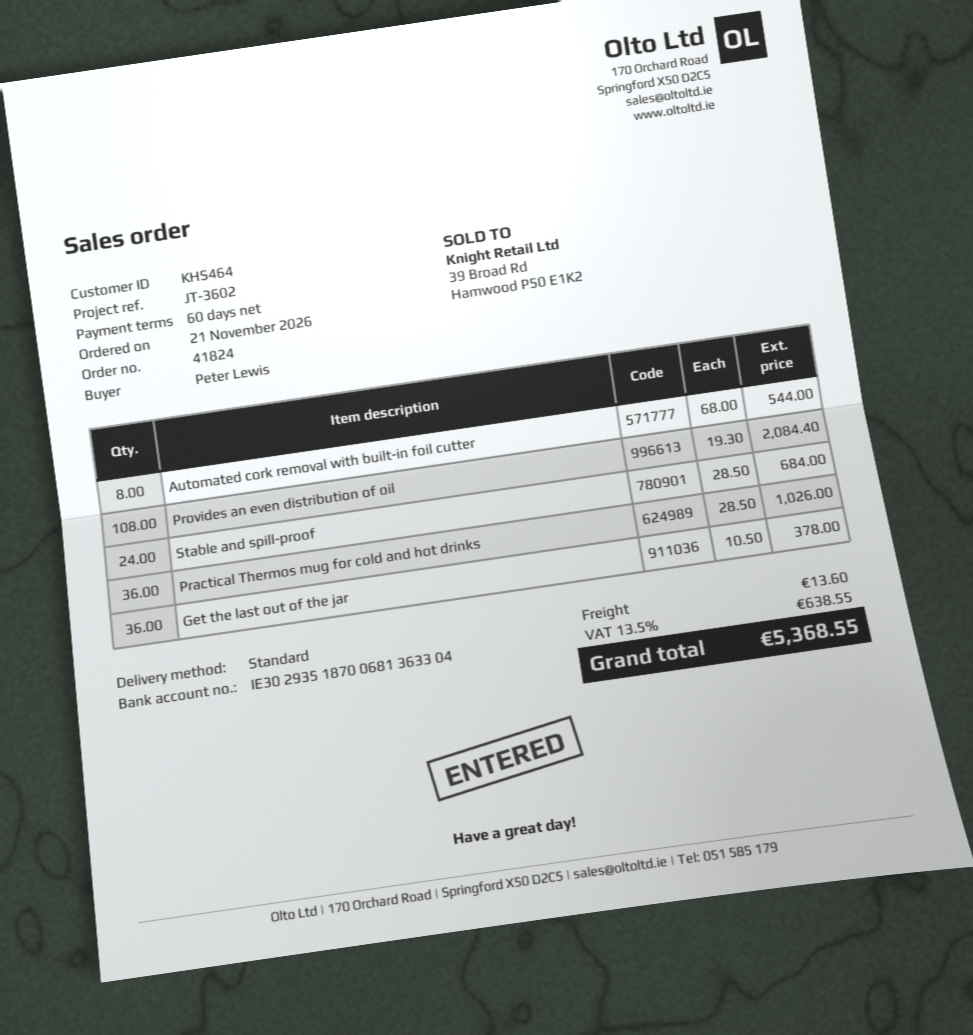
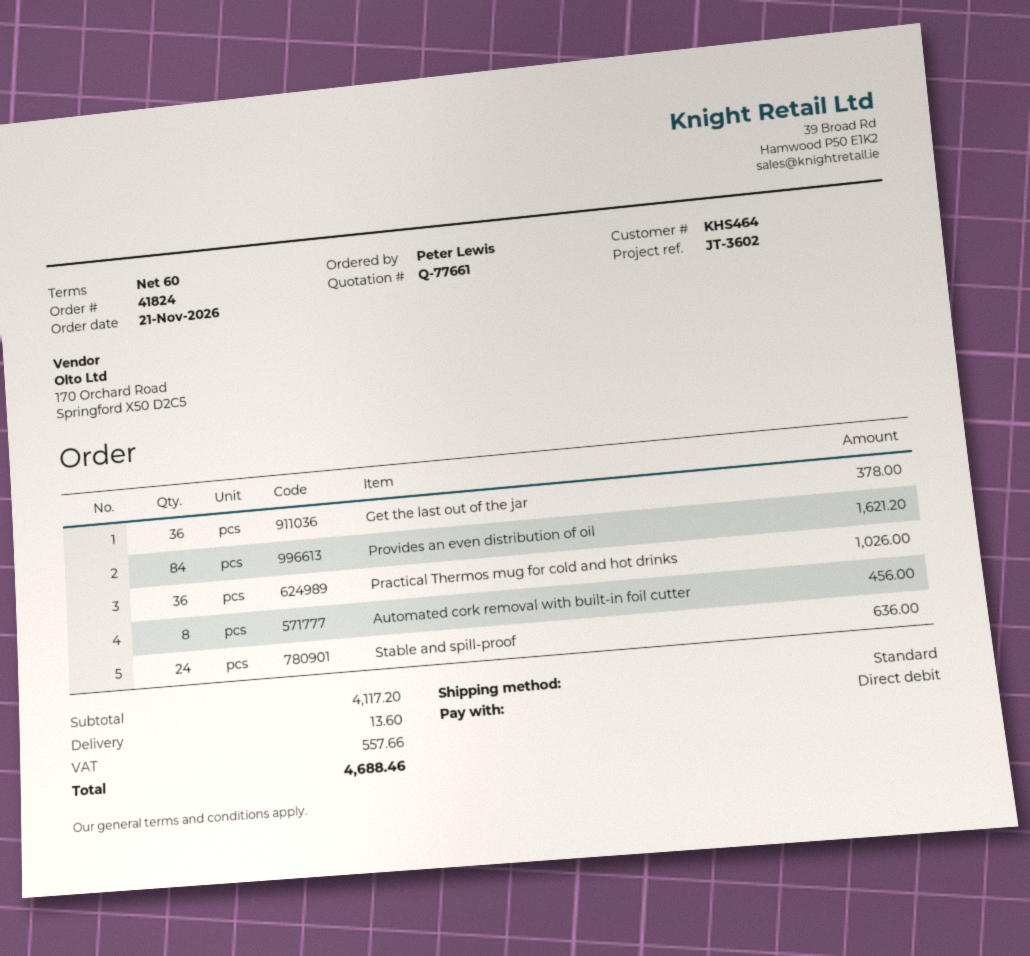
Automated cork removal with built-in foil cutter: 8 for 544.00 -> 8 for 456.00
Provides an even distribution of oil: 108 for 2084.40 -> 84 for 1621.20
Stable and spill-proof: 24 for 684.00 -> 24 for 636.00
tax: 638.55 -> 557.66
total: 5368.55 -> 4688.46

